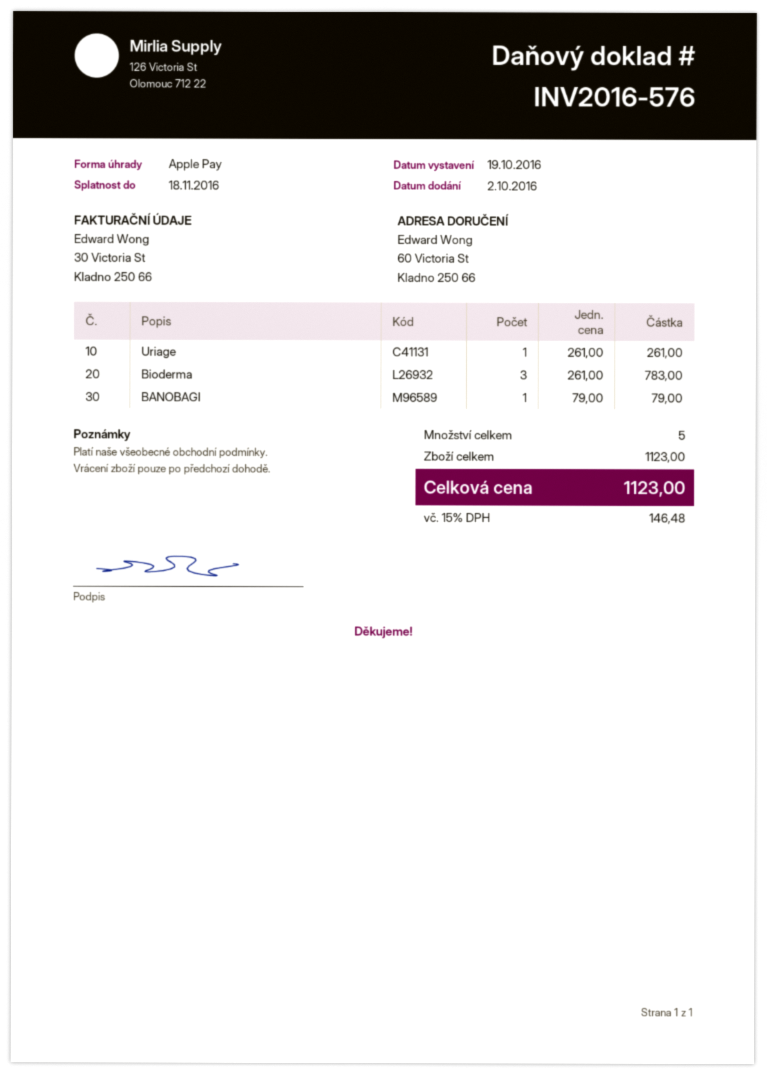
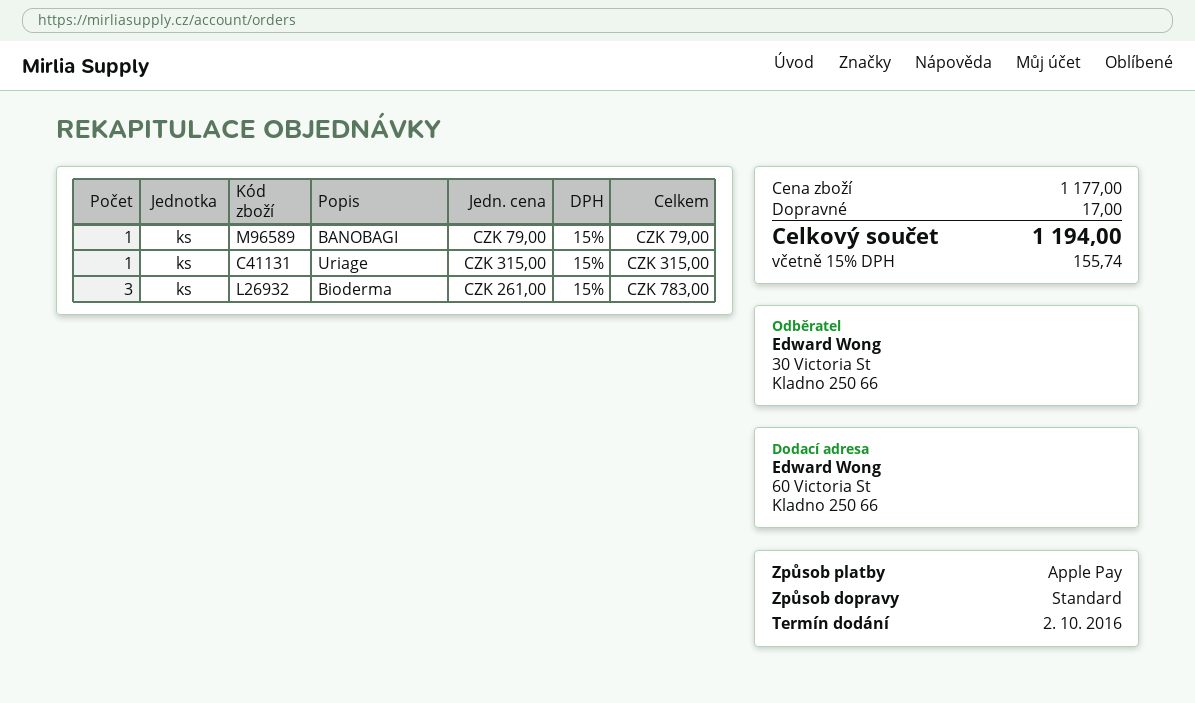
Uriage: 1 x 261.00 = 261.00 -> 1 x 315.00 = 315.00
subtotal: 1123.00 -> 1177.00
shipping: none -> 17.00
tax: 15% = 146.48 -> 15% = 155.74
total: 1123.00 -> 1194.00

